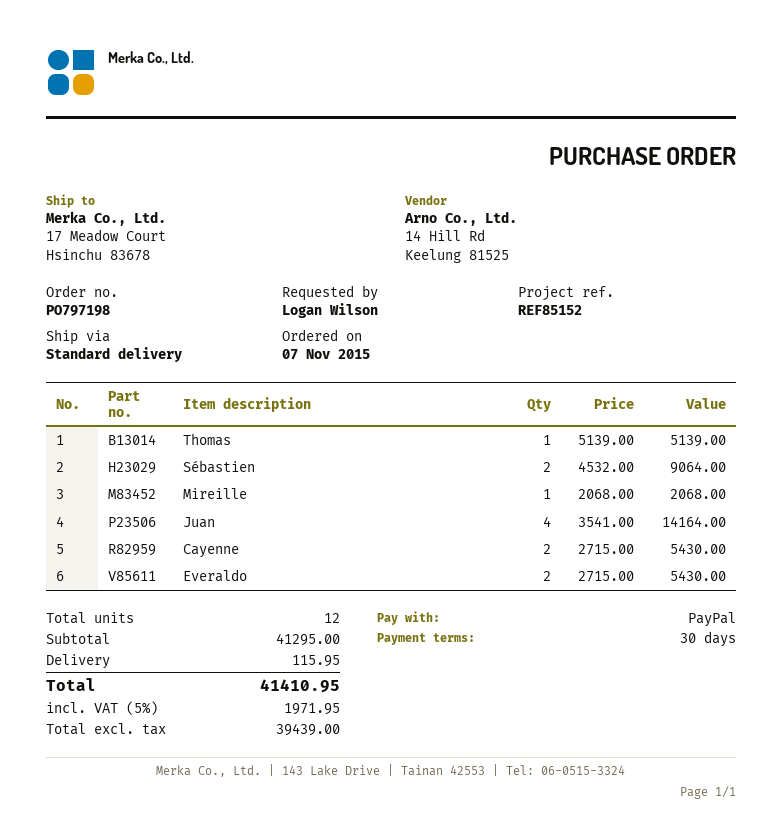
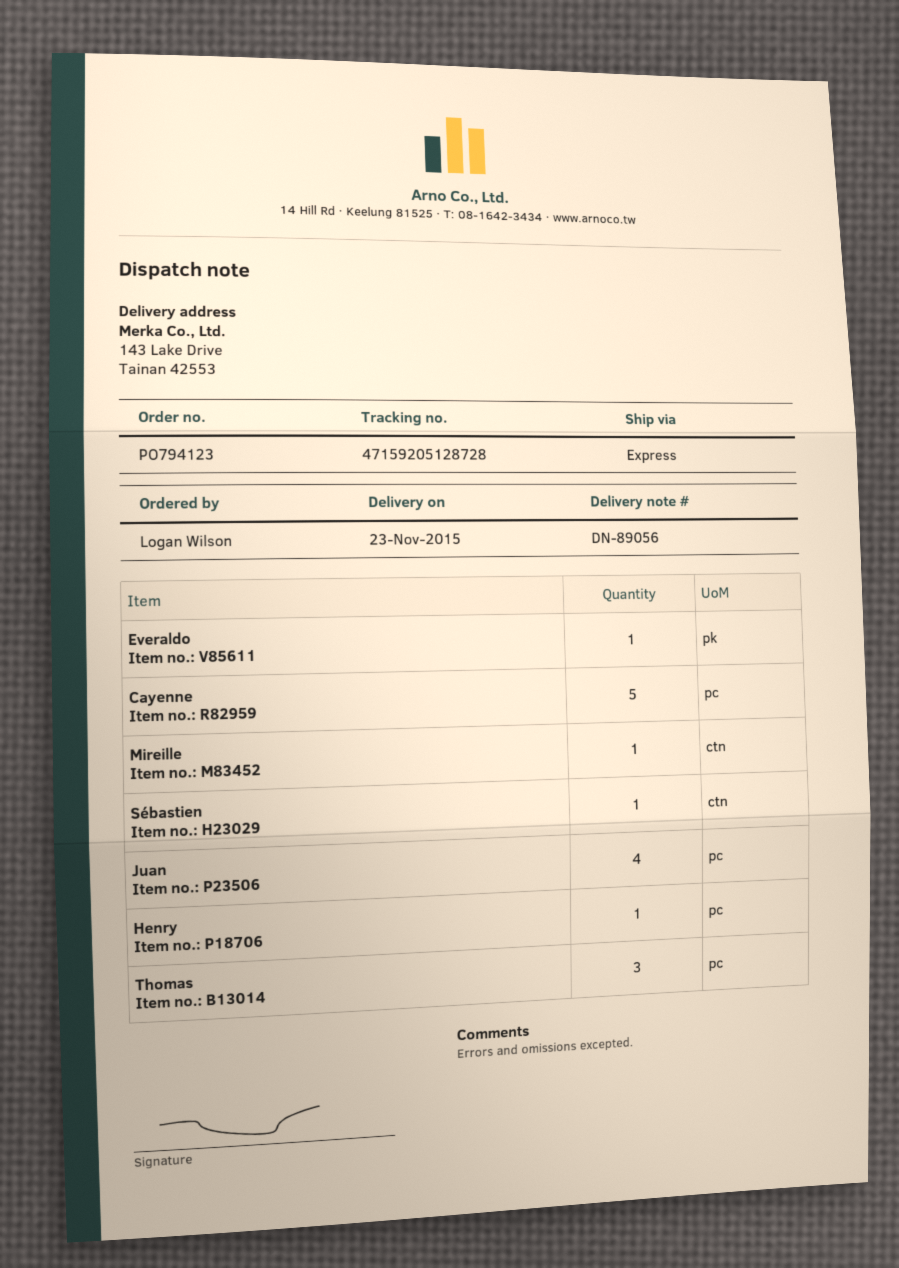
order number: PO797198 -> PO794123
shipping method: standard -> express
ship to: 17 Meadow Court, Hsinchu 83678 -> 143 Lake Drive, Tainan 42553
Thomas: 1 -> 3
Sébastien: 2 -> 1
Cayenne: 2 -> 5
Everaldo: 2 -> 1
Henry: none -> 1

